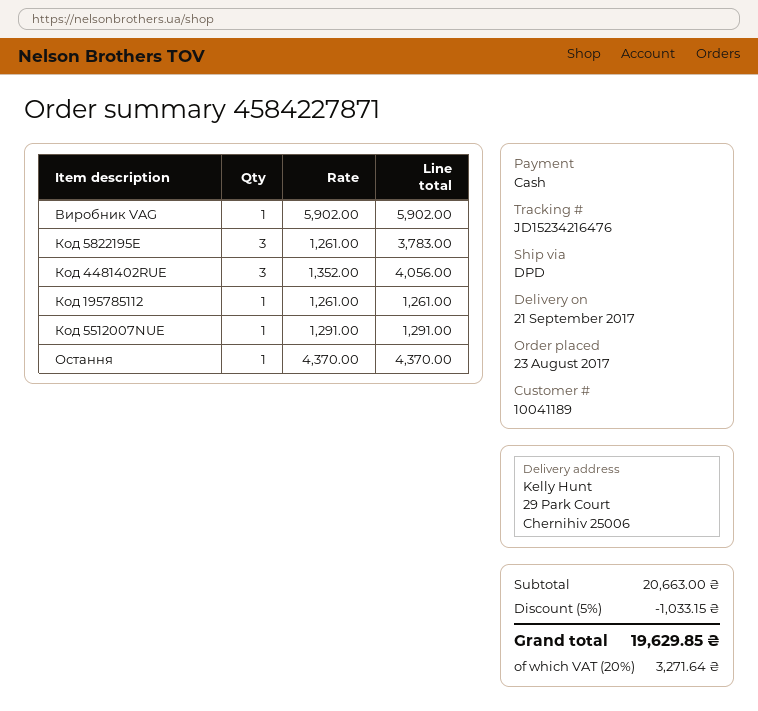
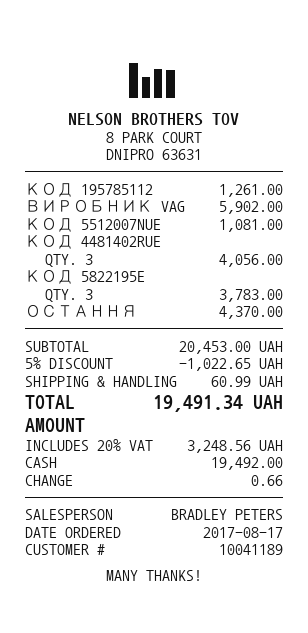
order date: 2017-08-23 -> 2017-08-17
Код 5512007NUE: 1 for 1291.00 -> 1 for 1081.00
subtotal: 20663.00 -> 20453.00
discount: 5% = 1033.15 -> 5% = 1022.65
shipping: none -> 60.99
tax: 20% = 3271.64 -> 20% = 3248.56
total: 19629.85 -> 19491.34

